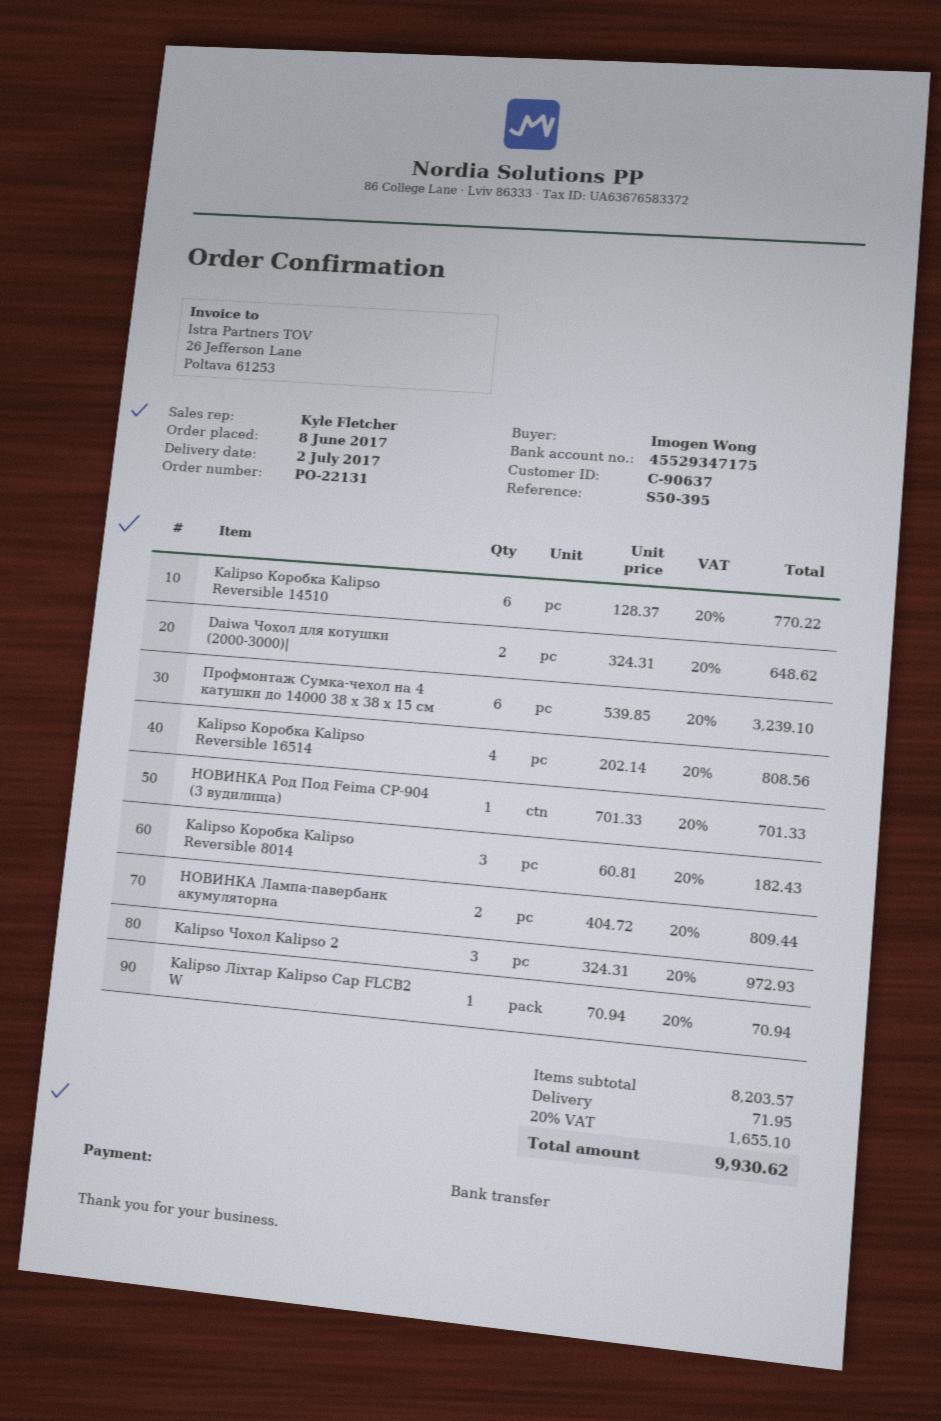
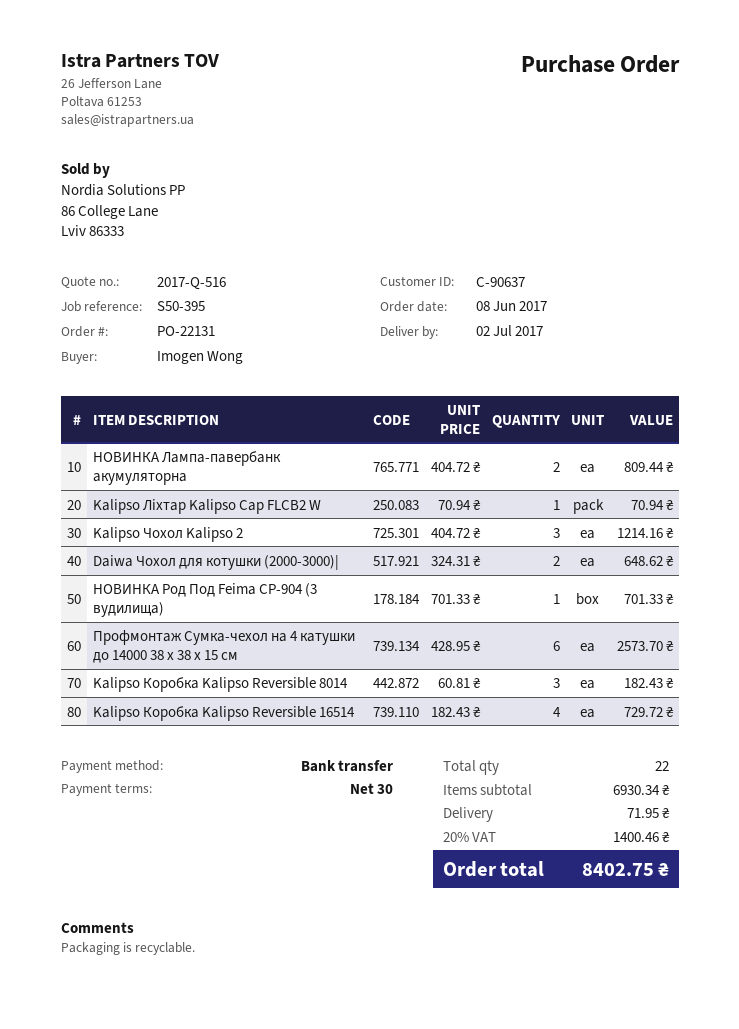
Kalipso Коробка Kalipso Reversible 14510: 6 x 128.37 = 770.22 -> none
Профмонтаж Сумка-чехол на 4 катушки до 14000 38 х 38 х 15 см: 6 x 539.85 = 3239.10 -> 6 x 428.95 = 2573.70
Kalipso Коробка Kalipso Reversible 16514: 4 x 202.14 = 808.56 -> 4 x 182.43 = 729.72
Kalipso Чохол Kalipso 2: 3 x 324.31 = 972.93 -> 3 x 404.72 = 1214.16
subtotal: 8203.57 -> 6930.34
tax: 20% = 1655.10 -> 20% = 1400.46
total: 9930.62 -> 8402.75

